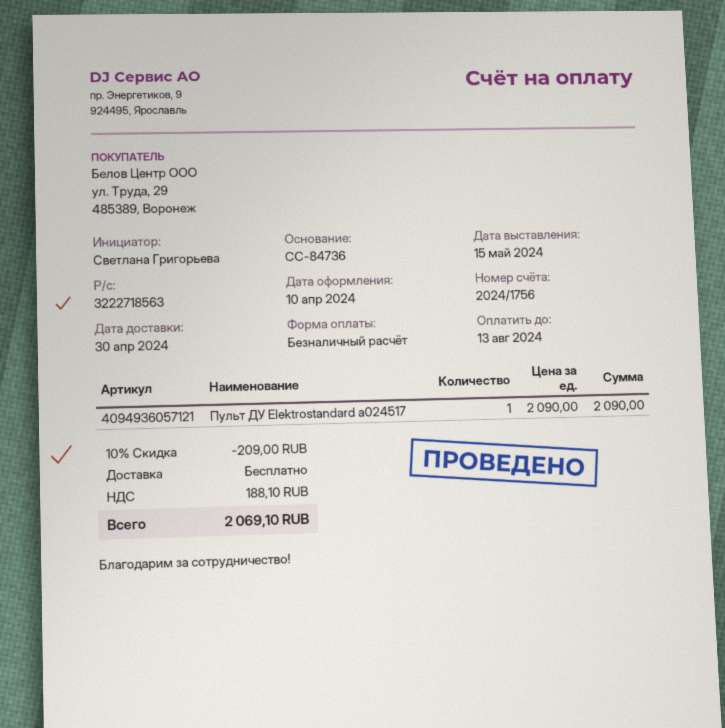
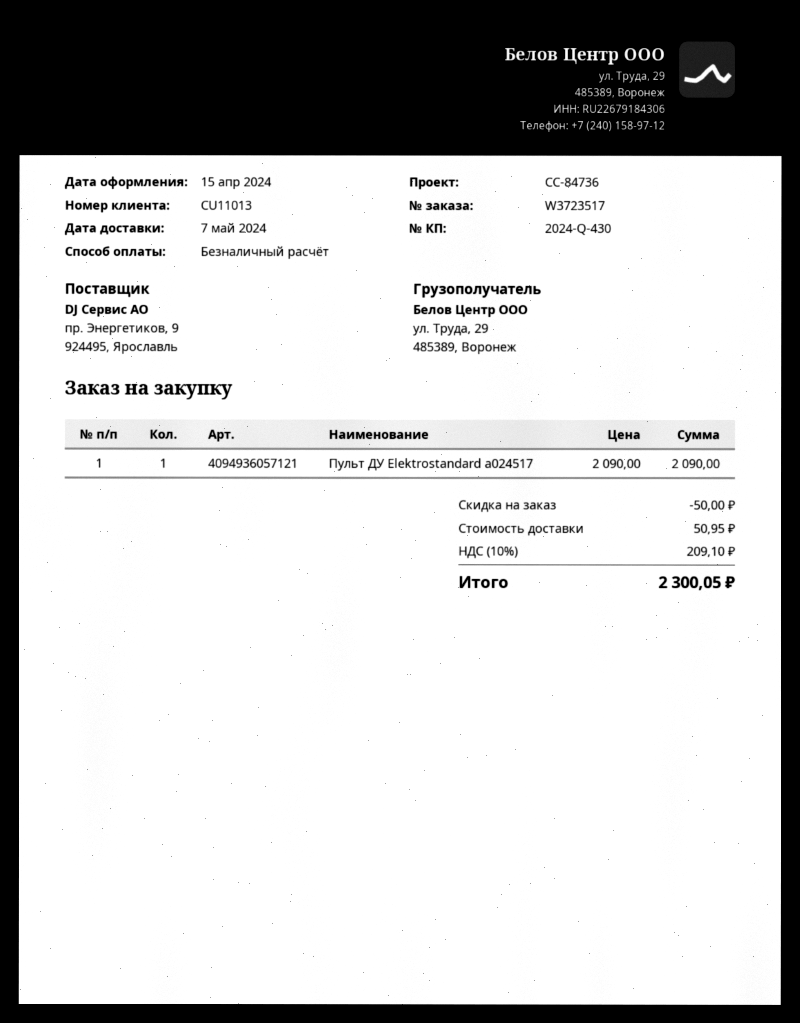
order date: 2024-04-10 -> 2024-04-15
delivery date: 2024-04-30 -> 2024-05-07
discount: 209.00 -> 50.00
shipping: 0.00 -> 50.95
tax: 188.10 -> 209.10
total: 2069.10 -> 2300.05

